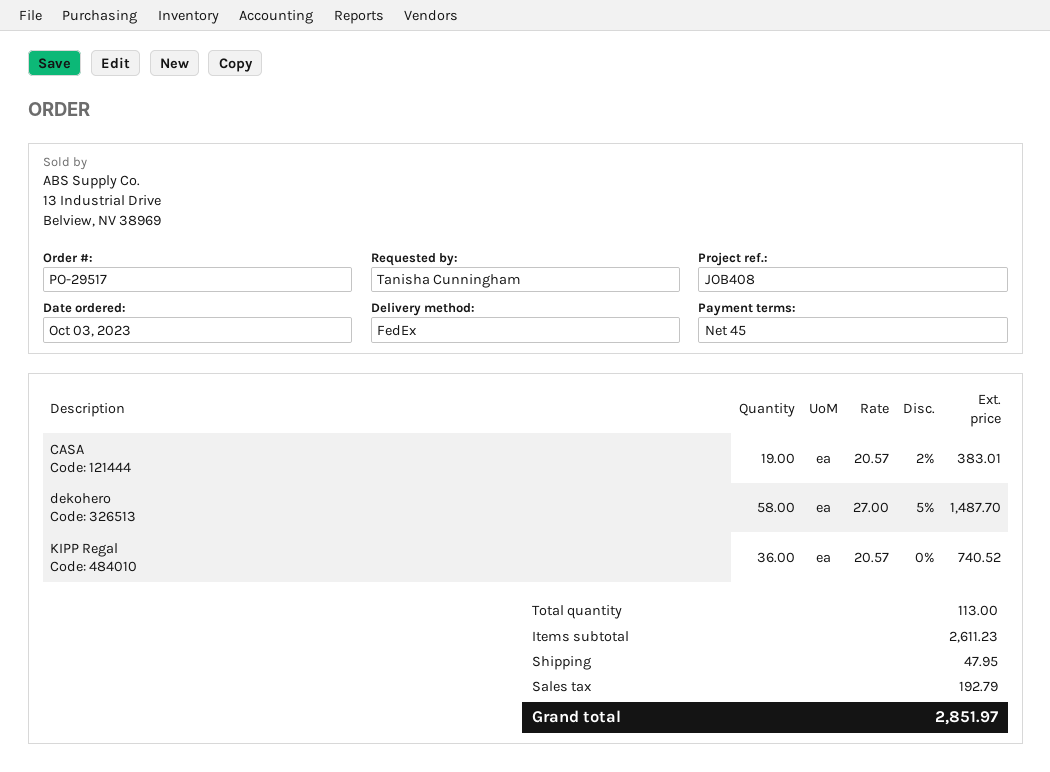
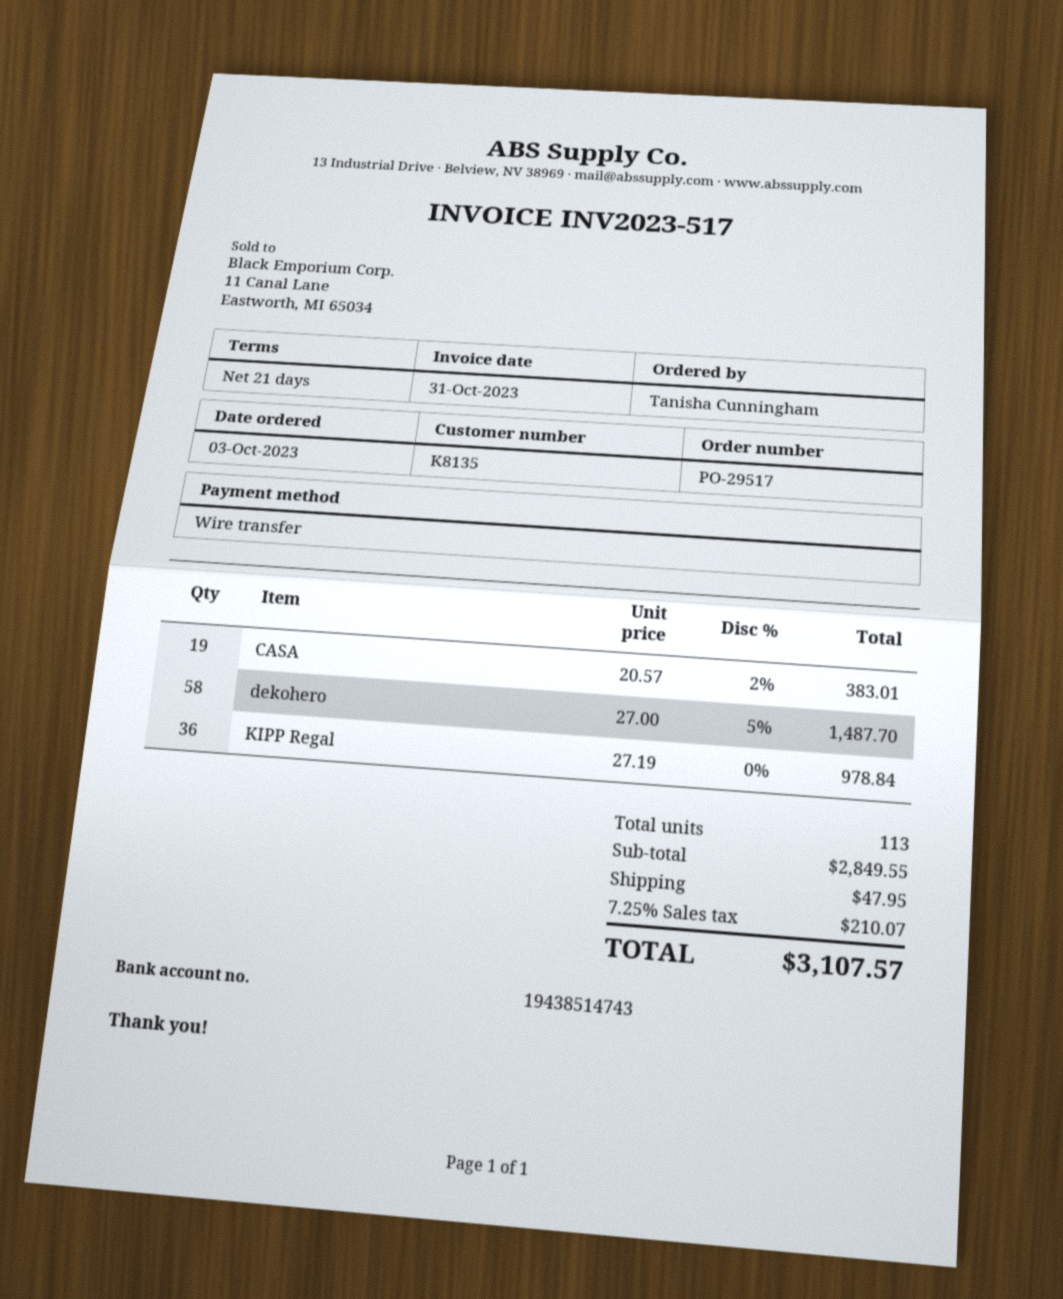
payment terms: 45 days -> 21 days
KIPP Regal: 36 x 20.57 = 740.52 -> 36 x 27.19 = 978.84
subtotal: 2611.23 -> 2849.55
tax: 192.79 -> 210.07
total: 2851.97 -> 3107.57

